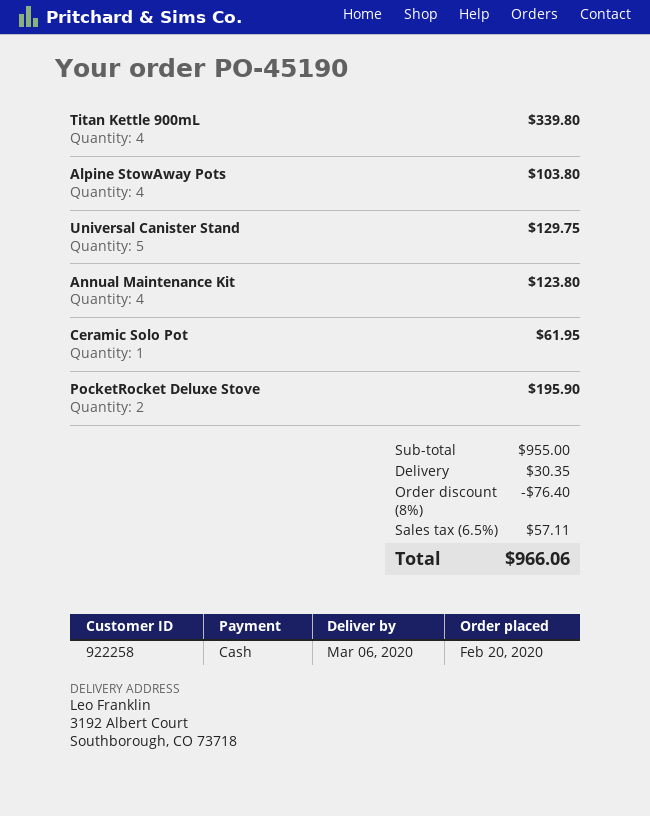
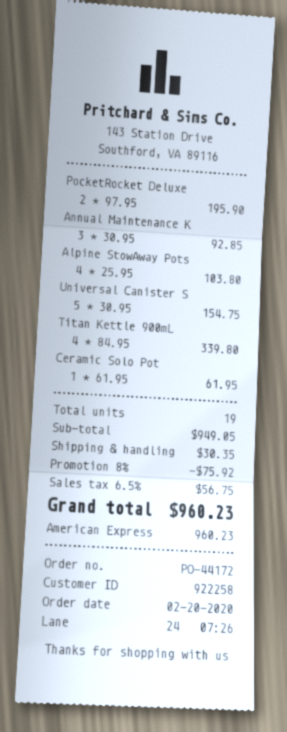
order number: PO-45190 -> PO-44172
payment method: cash -> American Express
Universal Canister Stand: 5 for 129.75 -> 5 for 154.75
Annual Maintenance Kit: 4 for 123.80 -> 3 for 92.85
subtotal: 955.00 -> 949.05
discount: 8% = 76.40 -> 8% = 75.92
tax: 6.5% = 57.11 -> 6.5% = 56.75
total: 966.06 -> 960.23

